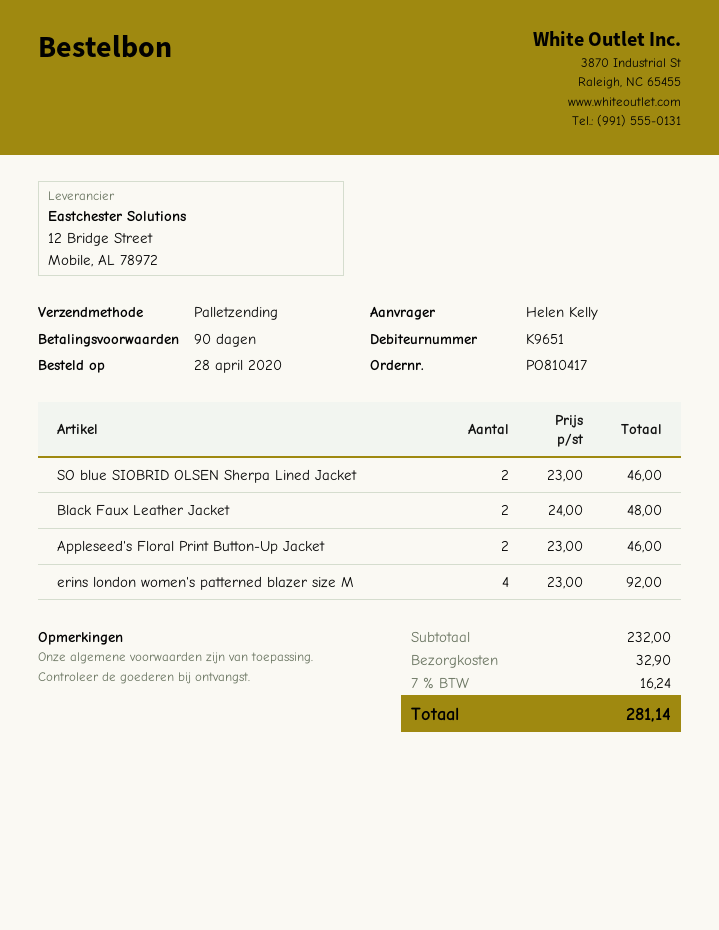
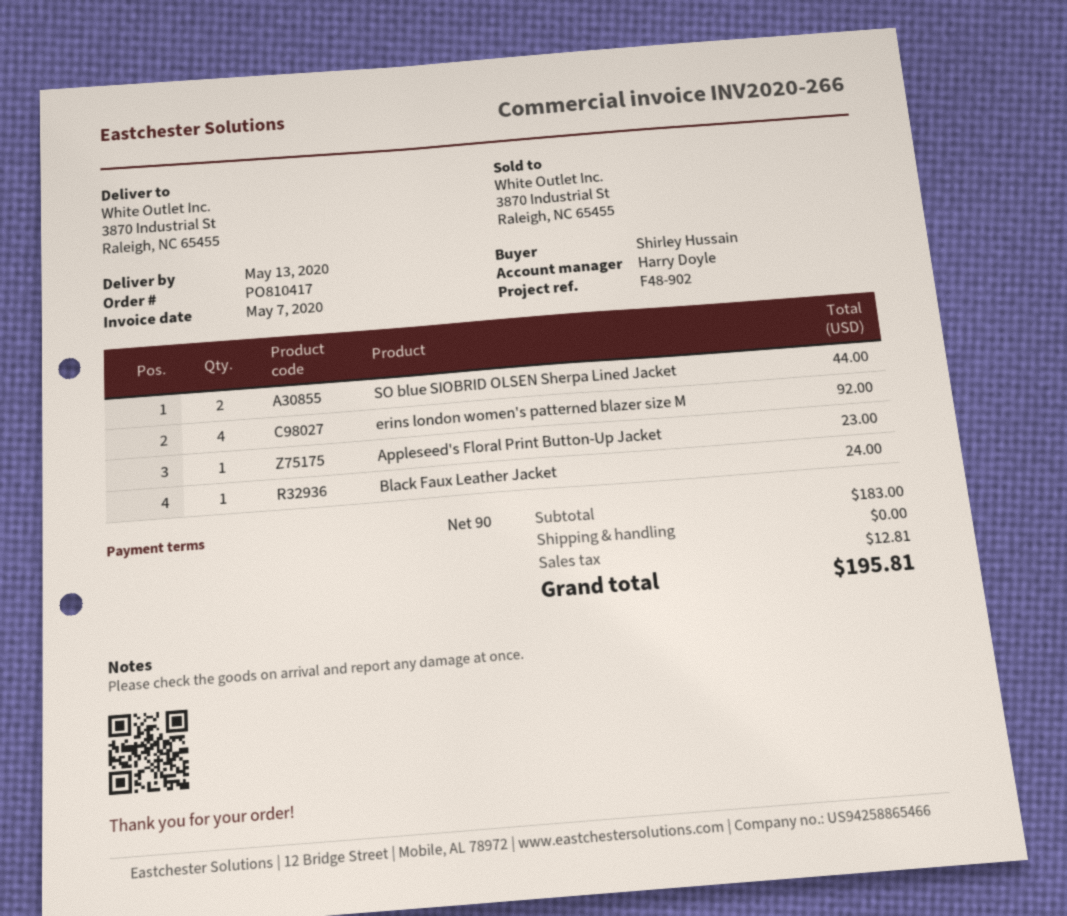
ordered by: Helen Kelly -> Shirley Hussain
SO blue SIOBRID OLSEN Sherpa Lined Jacket: 2 for 46.00 -> 2 for 44.00
Black Faux Leather Jacket: 2 for 48.00 -> 1 for 24.00
Appleseed's Floral Print Button-Up Jacket: 2 for 46.00 -> 1 for 23.00
subtotal: 232.00 -> 183.00
shipping: 32.90 -> 0.00
tax: 16.24 -> 12.81
total: 281.14 -> 195.81

